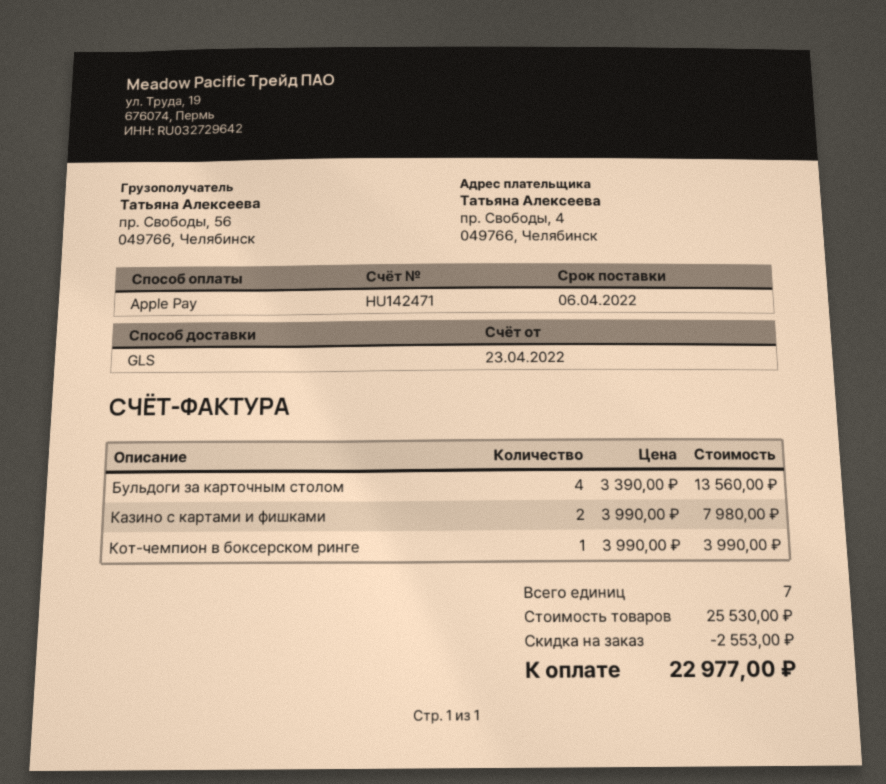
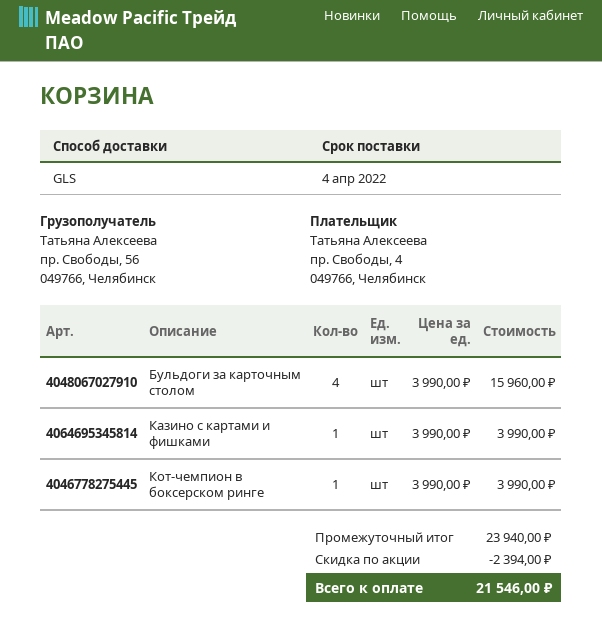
delivery date: 2022-04-06 -> 2022-04-04
Бульдоги за карточным столом: 4 x 3390.00 = 13560.00 -> 4 x 3990.00 = 15960.00
Казино с картами и фишками: 2 x 3990.00 = 7980.00 -> 1 x 3990.00 = 3990.00
subtotal: 25530.00 -> 23940.00
discount: 2553.00 -> 2394.00
total: 22977.00 -> 21546.00

